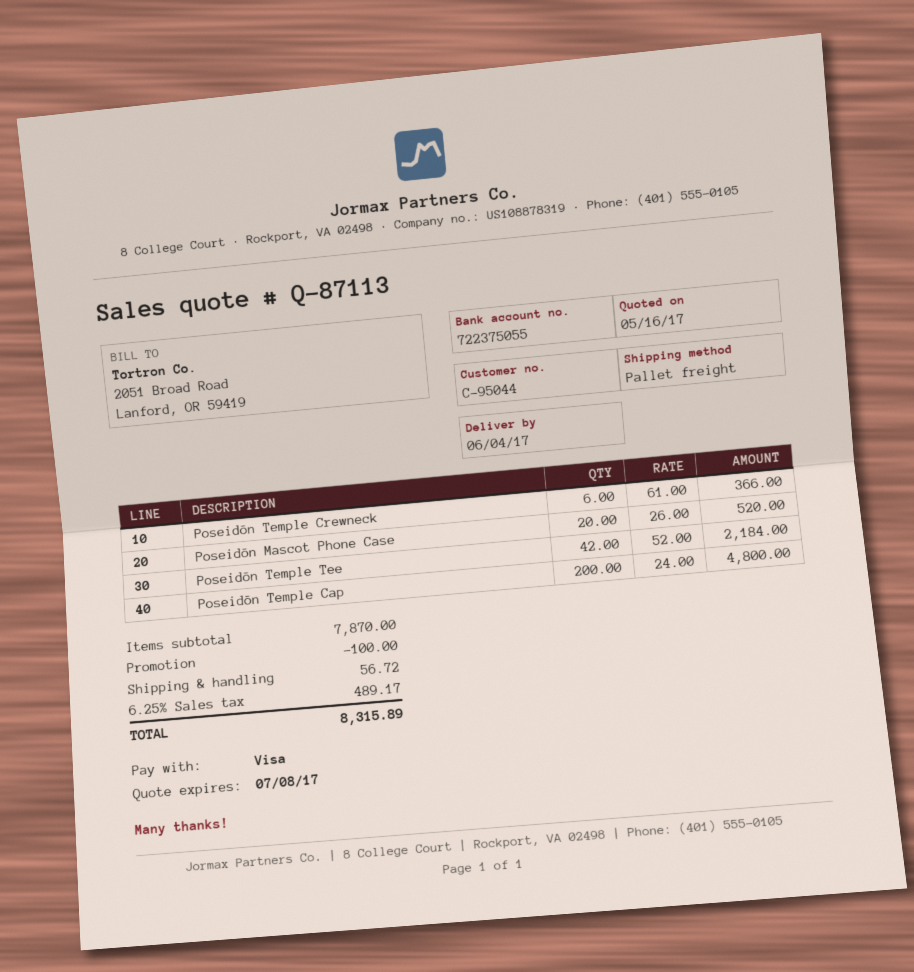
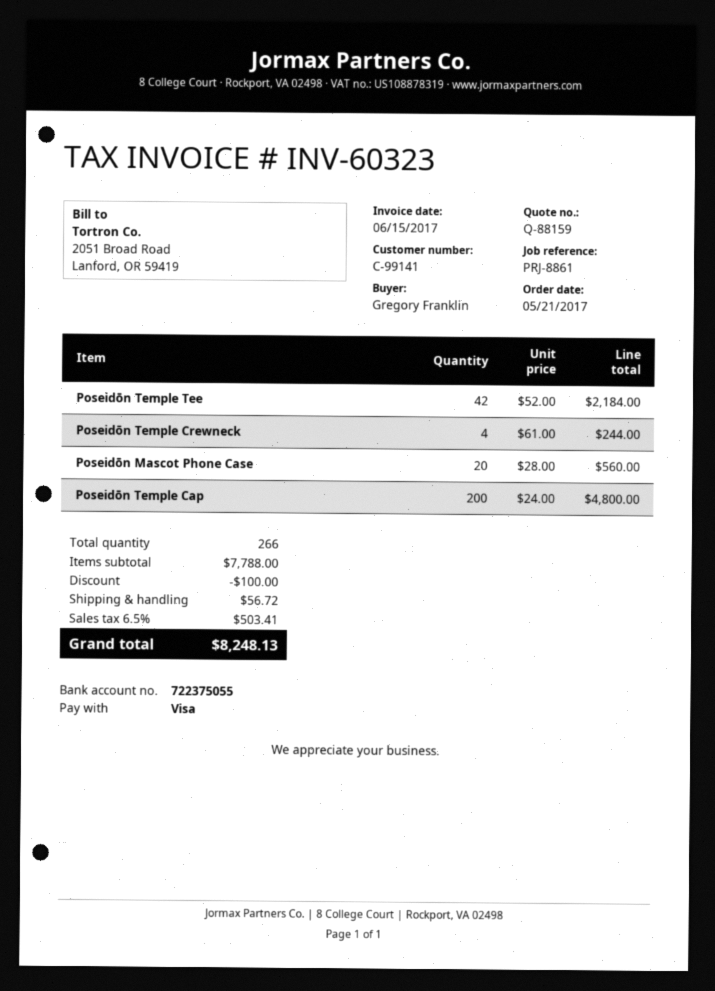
quote number: Q-87113 -> Q-88159
customer number: C-95044 -> C-99141
Poseidōn Temple Crewneck: 6 x 61.00 = 366.00 -> 4 x 61.00 = 244.00
Poseidōn Mascot Phone Case: 20 x 26.00 = 520.00 -> 20 x 28.00 = 560.00
subtotal: 7870.00 -> 7788.00
tax: 6.25% = 489.17 -> 6.5% = 503.41
total: 8315.89 -> 8248.13

